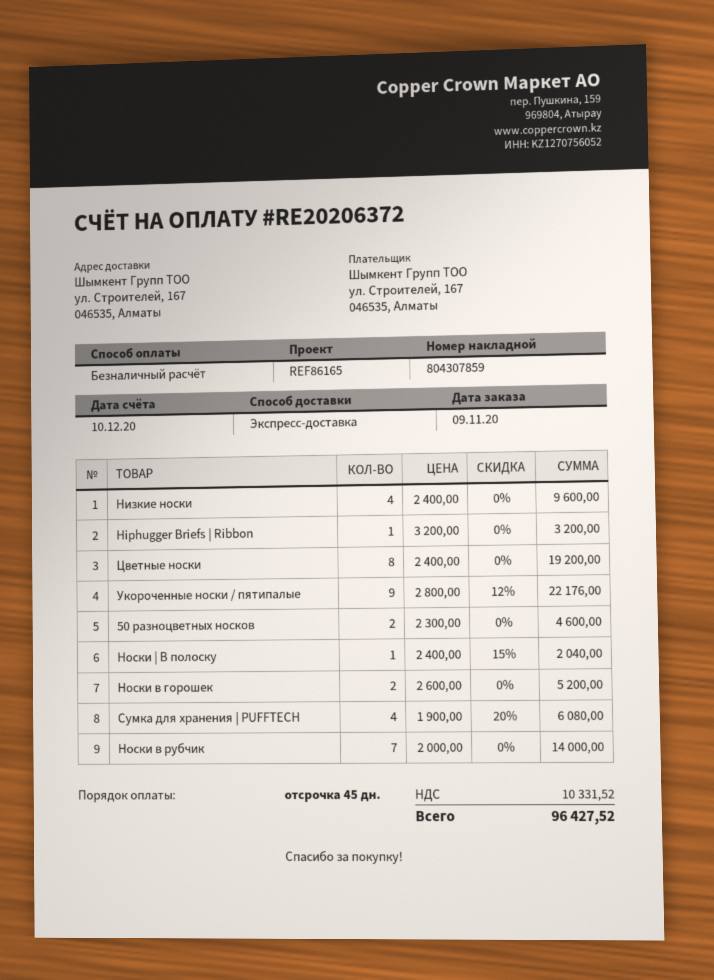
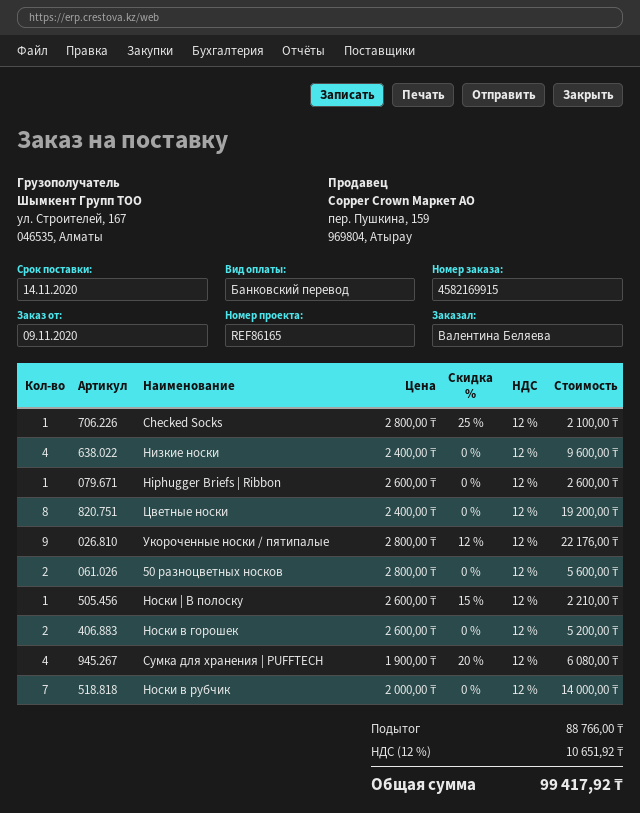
Hiphugger Briefs | Ribbon: 1 x 3200.00 = 3200.00 -> 1 x 2600.00 = 2600.00
50 разноцветных носков: 2 x 2300.00 = 4600.00 -> 2 x 2800.00 = 5600.00
Носки | В полоску: 1 x 2400.00 - 15% = 2040.00 -> 1 x 2600.00 - 15% = 2210.00
Checked Socks: none -> 1 x 2800.00 - 25% = 2100.00
tax: 10331.52 -> 10651.92
total: 96427.52 -> 99417.92

